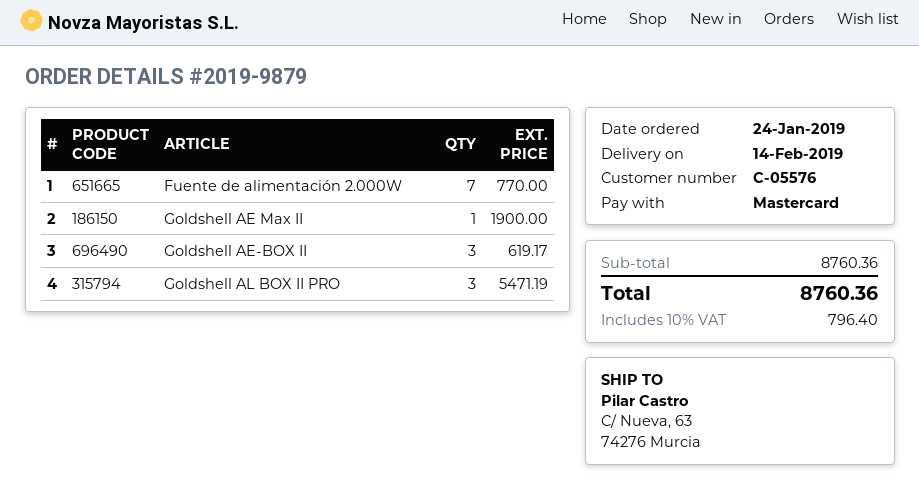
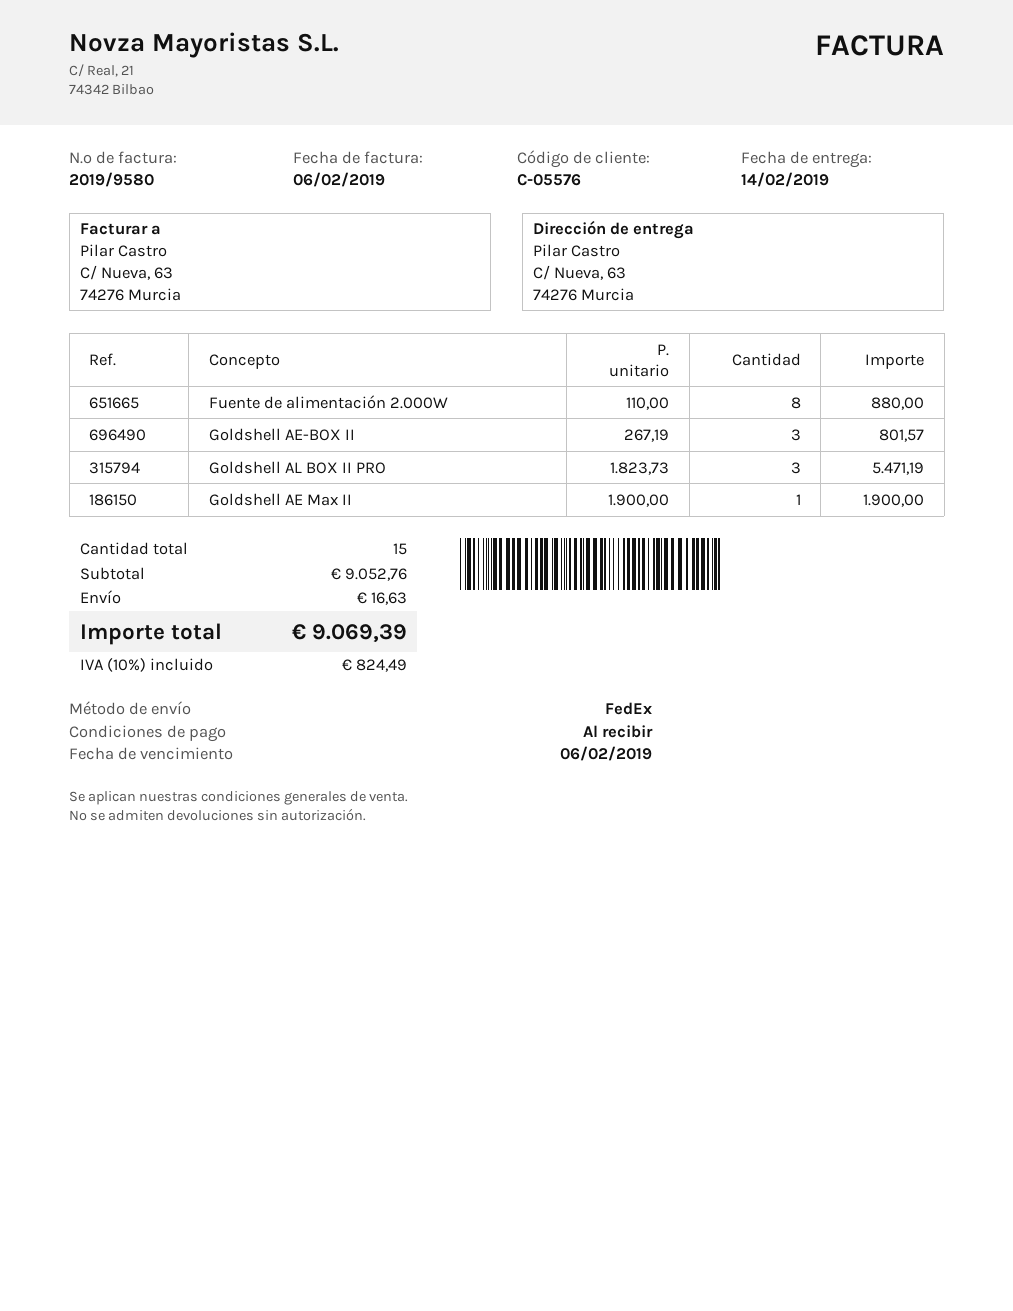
Fuente de alimentación 2.000W: 7 for 770.00 -> 8 for 880.00
Goldshell AE-BOX II: 3 for 619.17 -> 3 for 801.57
subtotal: 8760.36 -> 9052.76
shipping: none -> 16.63
tax: 10% = 796.40 -> 10% = 824.49
total: 8760.36 -> 9069.39

